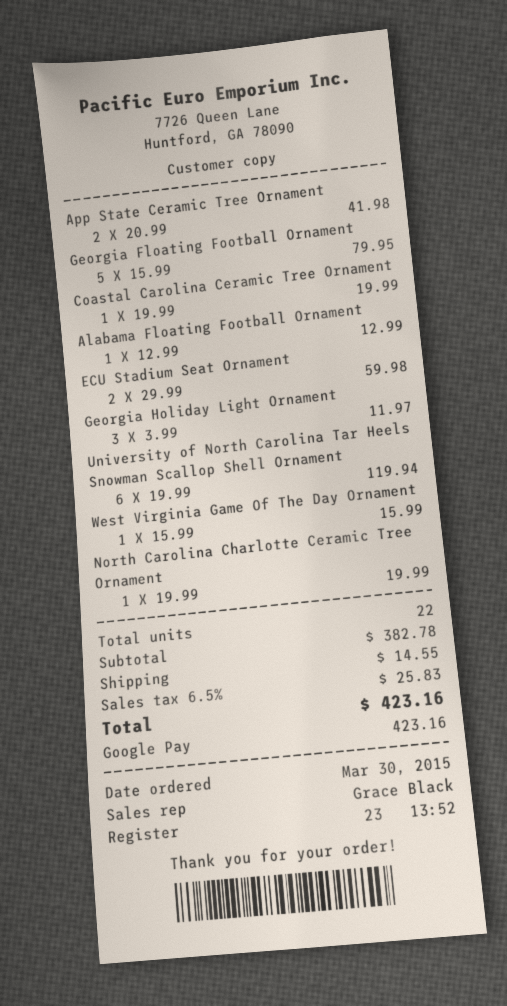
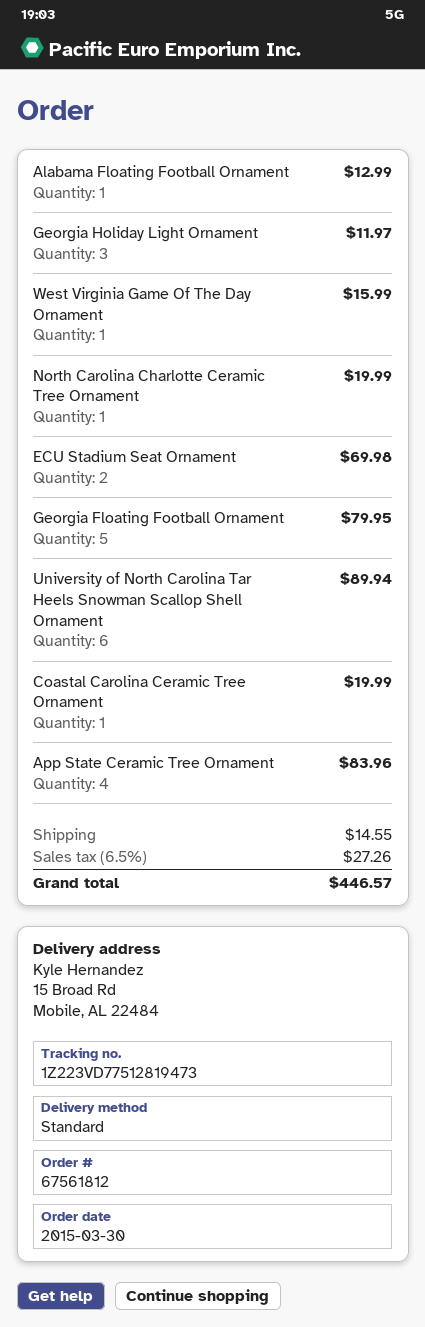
App State Ceramic Tree Ornament: 2 for 41.98 -> 4 for 83.96
ECU Stadium Seat Ornament: 2 for 59.98 -> 2 for 69.98
University of North Carolina Tar Heels Snowman Scallop Shell Ornament: 6 for 119.94 -> 6 for 89.94
tax: 6.5% = 25.83 -> 6.5% = 27.26
total: 423.16 -> 446.57

